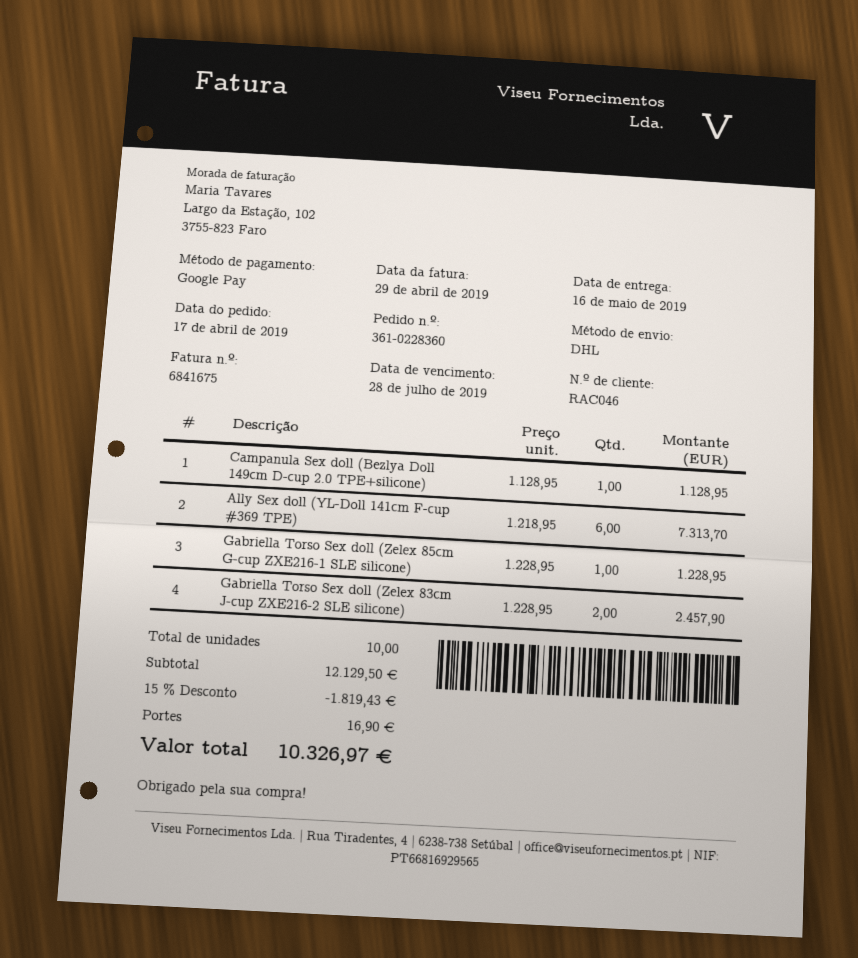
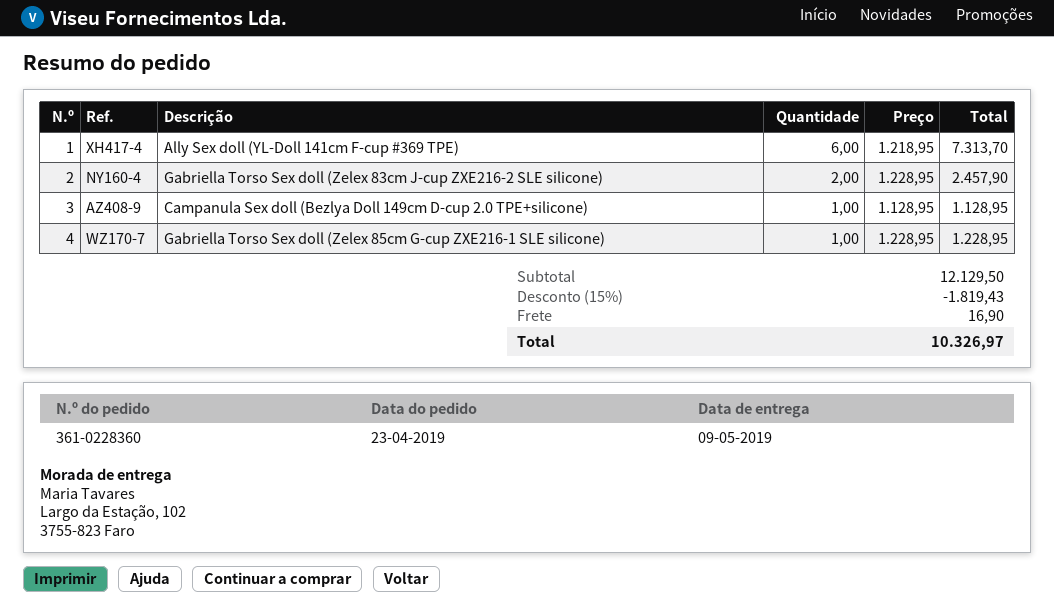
order date: 2019-04-17 -> 2019-04-23
delivery date: 2019-05-16 -> 2019-05-09

